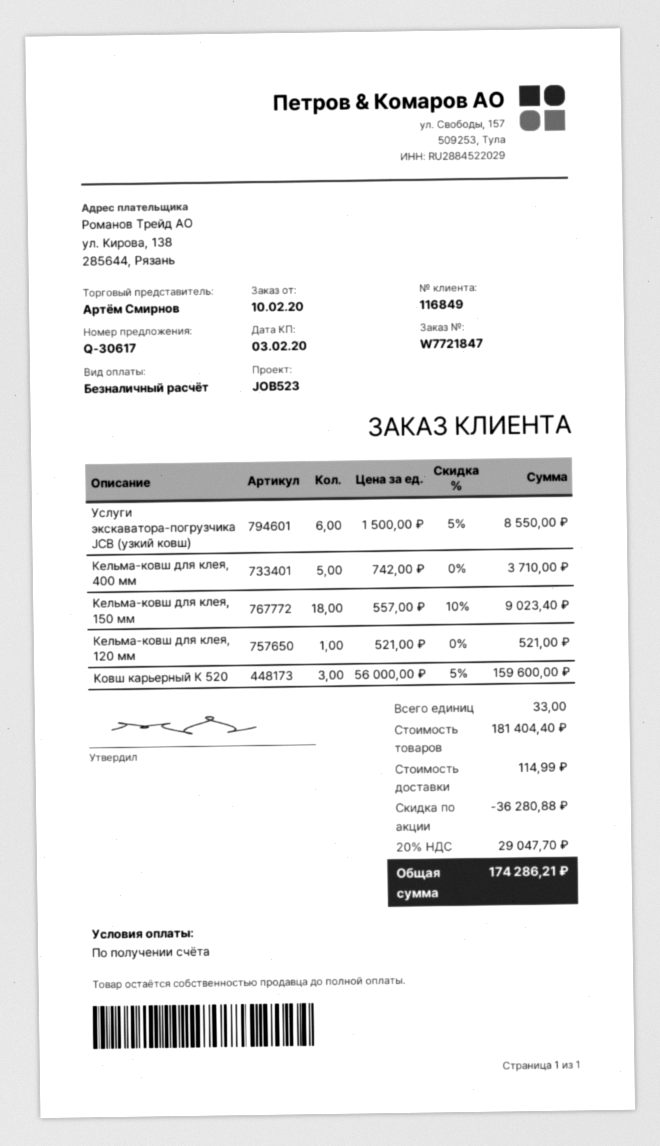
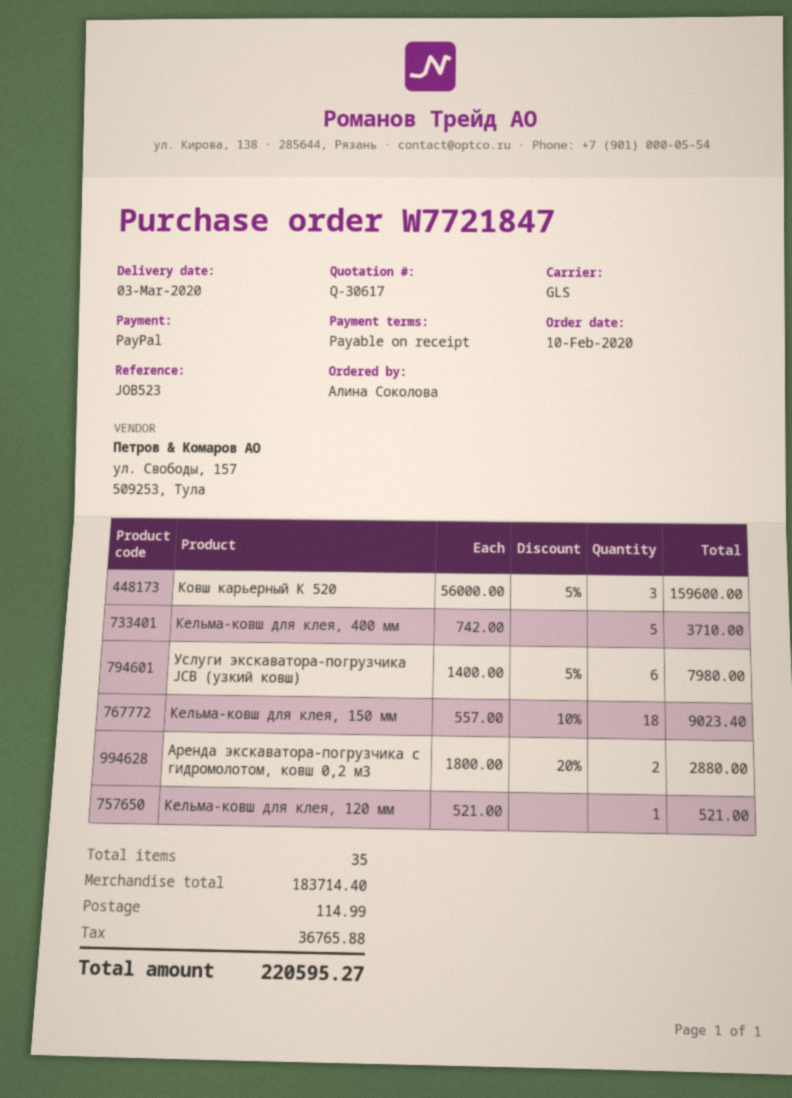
payment method: bank transfer -> PayPal
Услуги экскаватора-погрузчика JCB (узкий ковш): 6 x 1500.00 - 5% = 8550.00 -> 6 x 1400.00 - 5% = 7980.00
Аренда экскаватора-погрузчика с гидромолотом, ковш 0,2 м3: none -> 2 x 1800.00 - 20% = 2880.00
total quantity: 33 -> 35
subtotal: 181404.40 -> 183714.40
discount: 36280.88 -> none
tax: 29047.70 -> 36765.88
total: 174286.21 -> 220595.27

